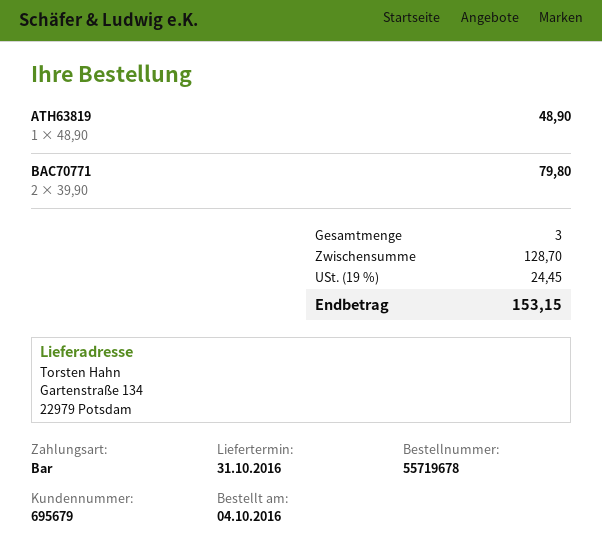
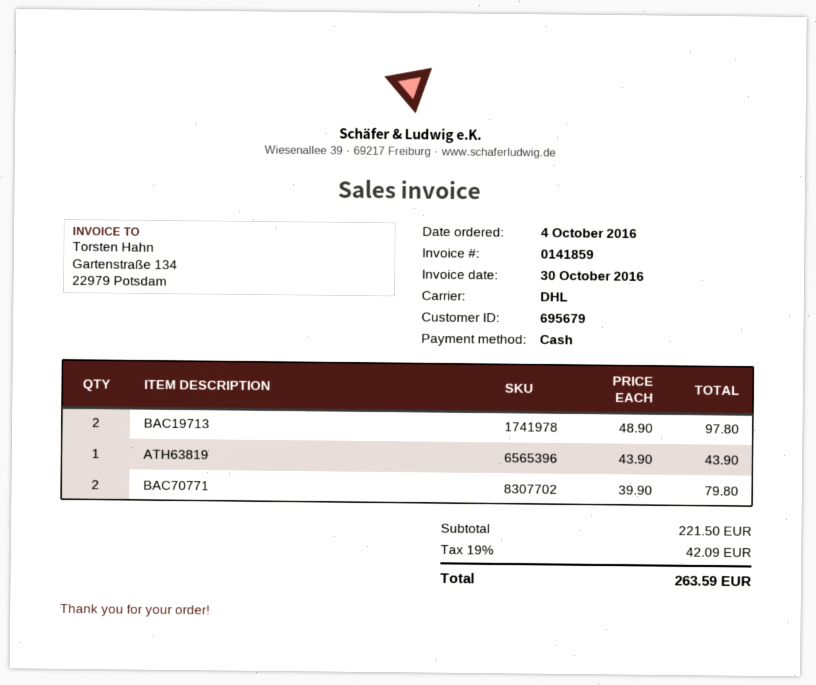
ATH63819: 1 x 48.90 = 48.90 -> 1 x 43.90 = 43.90
BAC19713: none -> 2 x 48.90 = 97.80
subtotal: 128.70 -> 221.50
tax: 19% = 24.45 -> 19% = 42.09
total: 153.15 -> 263.59

